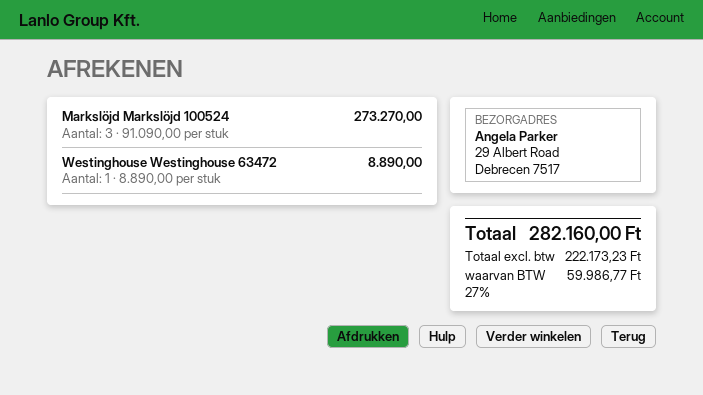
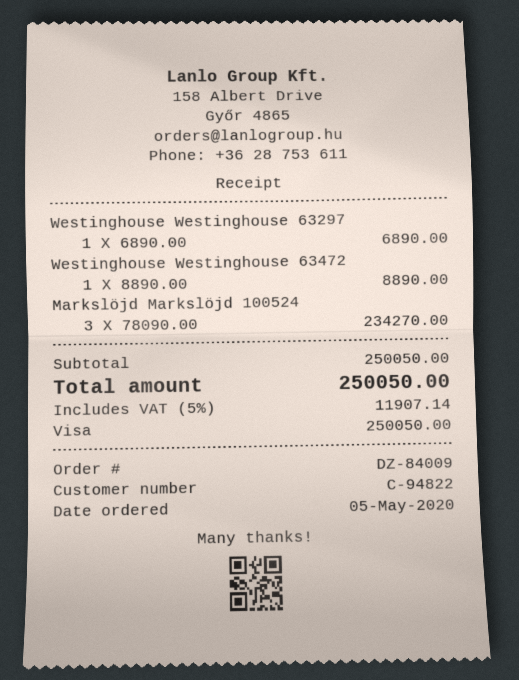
Markslöjd Markslöjd 100524: 3 x 91090.00 = 273270.00 -> 3 x 78090.00 = 234270.00
Westinghouse Westinghouse 63297: none -> 1 x 6890.00 = 6890.00
tax: 27% = 59986.77 -> 5% = 11907.14
total: 282160.00 -> 250050.00

